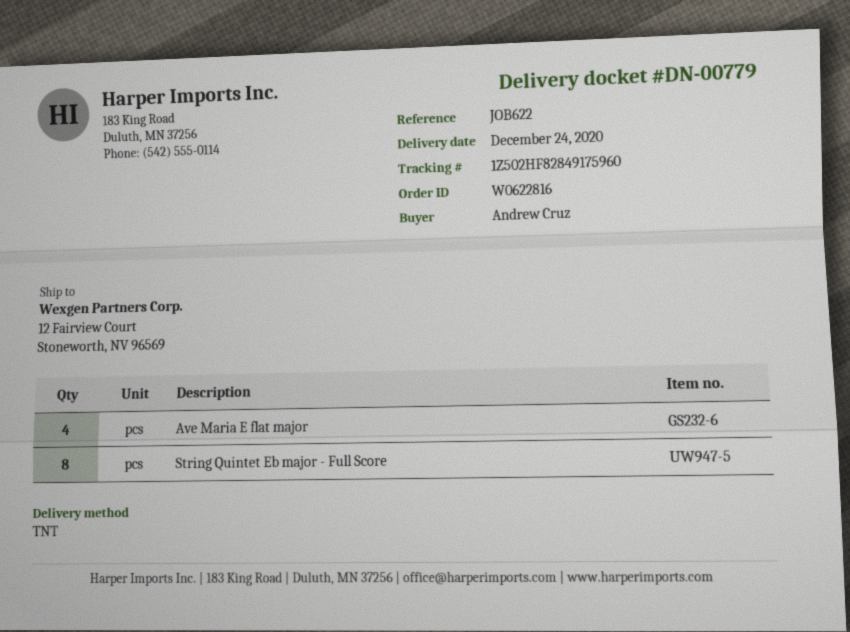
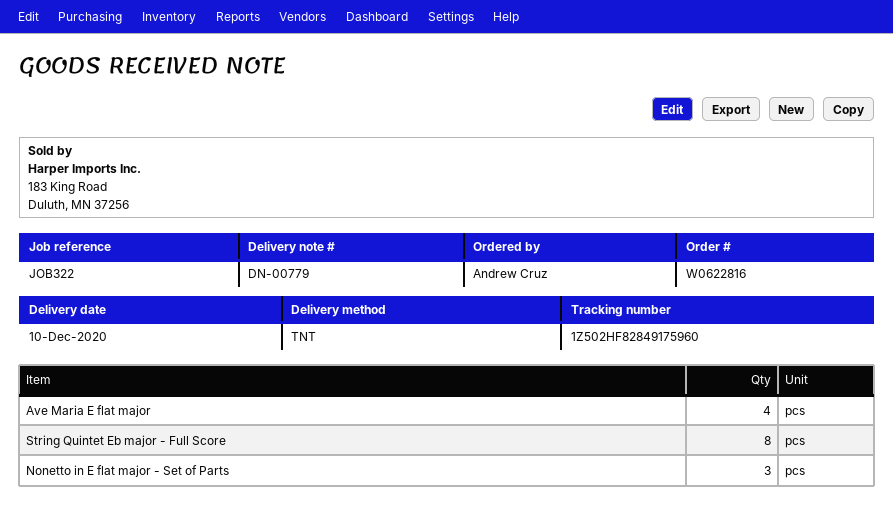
delivery date: 2020-12-24 -> 2020-12-10
reference: JOB622 -> JOB322
Nonetto in E flat major - Set of Parts: none -> 3

